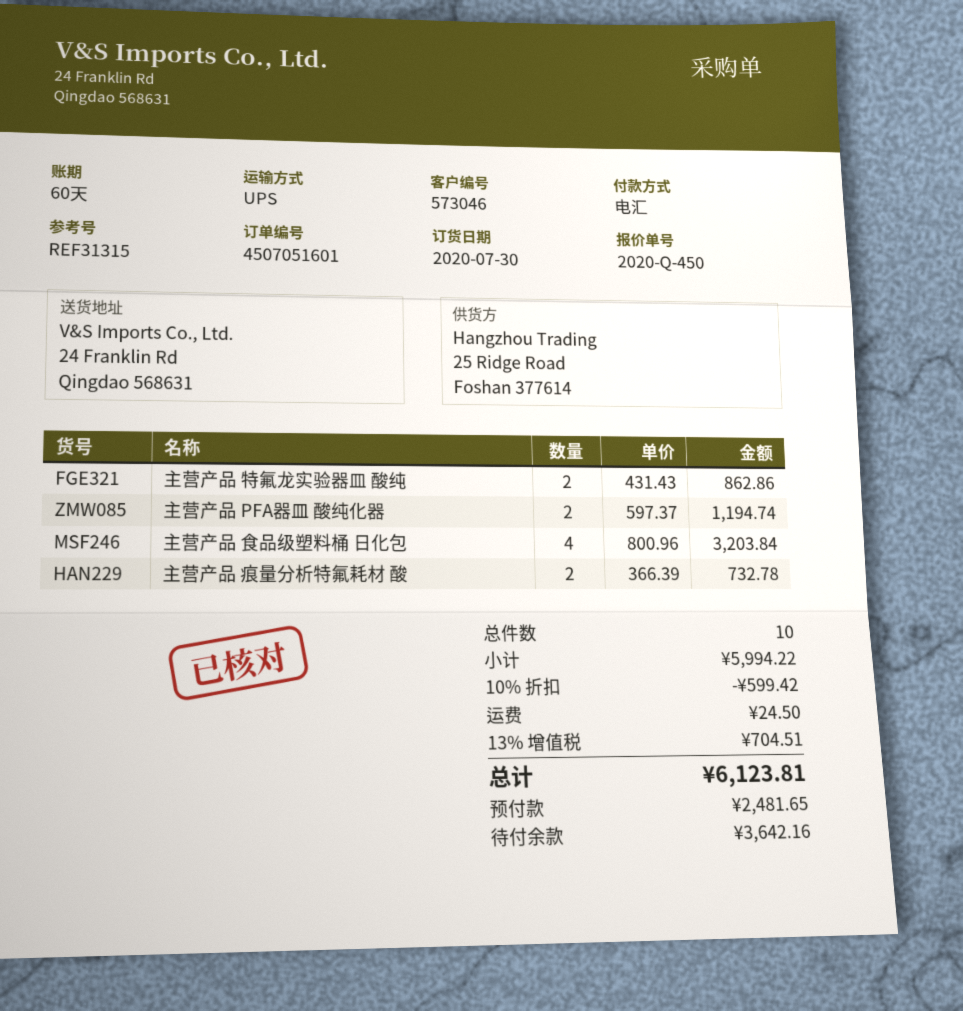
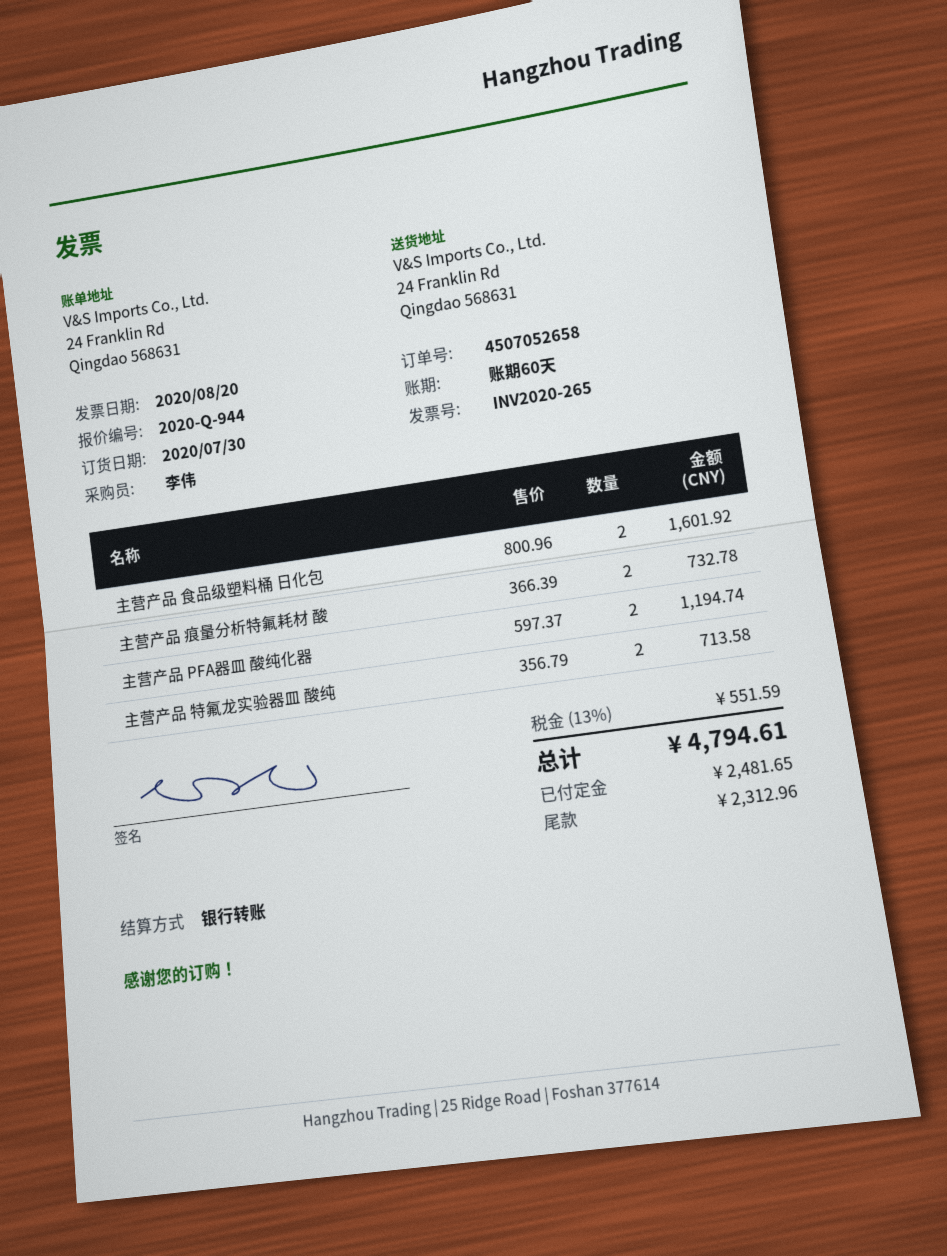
quote number: 2020-Q-450 -> 2020-Q-944
order number: 4507051601 -> 4507052658
主营产品 特氟龙实验器皿 酸纯: 2 x 431.43 = 862.86 -> 2 x 356.79 = 713.58
主营产品 食品级塑料桶 日化包: 4 x 800.96 = 3203.84 -> 2 x 800.96 = 1601.92
discount: 10% = 599.42 -> none
shipping: 24.50 -> none
tax: 13% = 704.51 -> 13% = 551.59
total: 6123.81 -> 4794.61
balance: 3642.16 -> 2312.96

